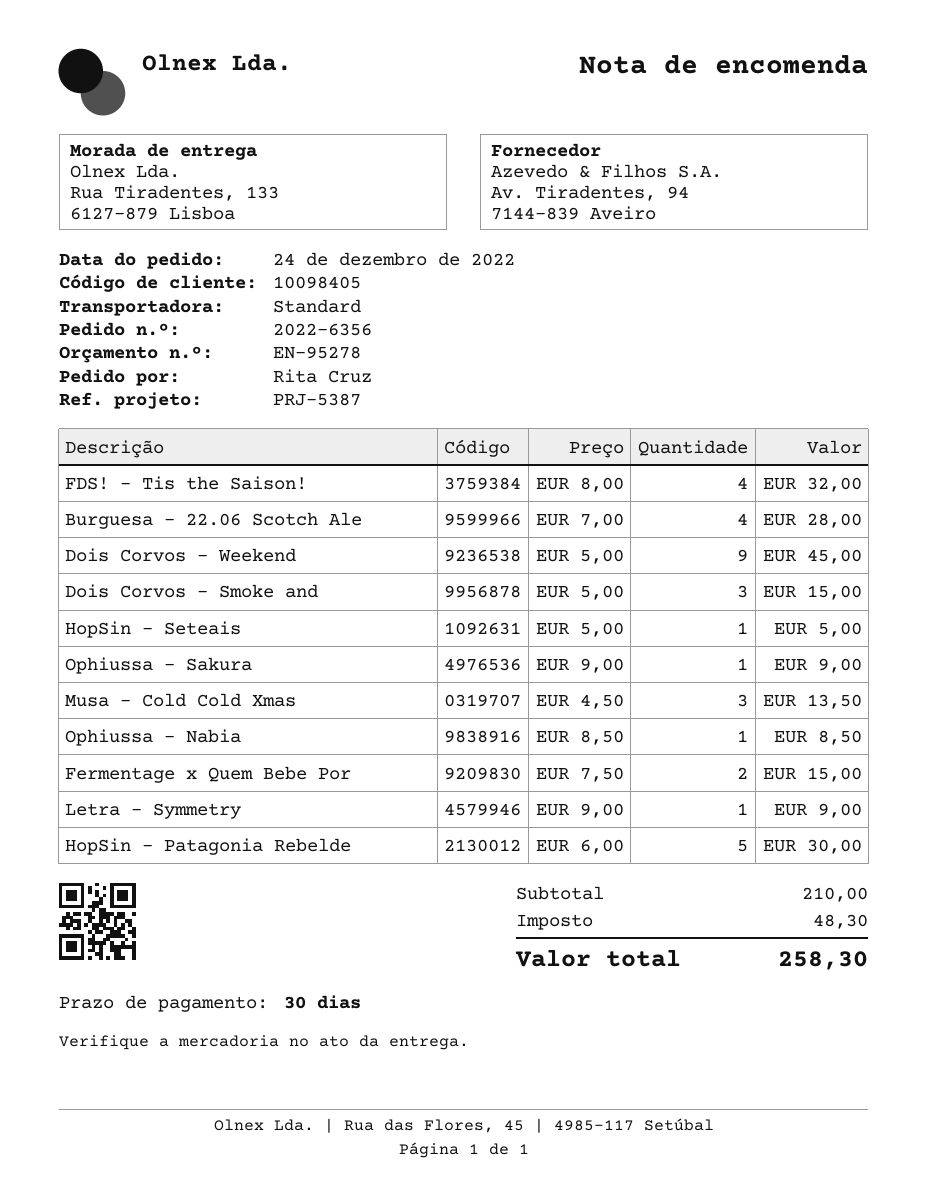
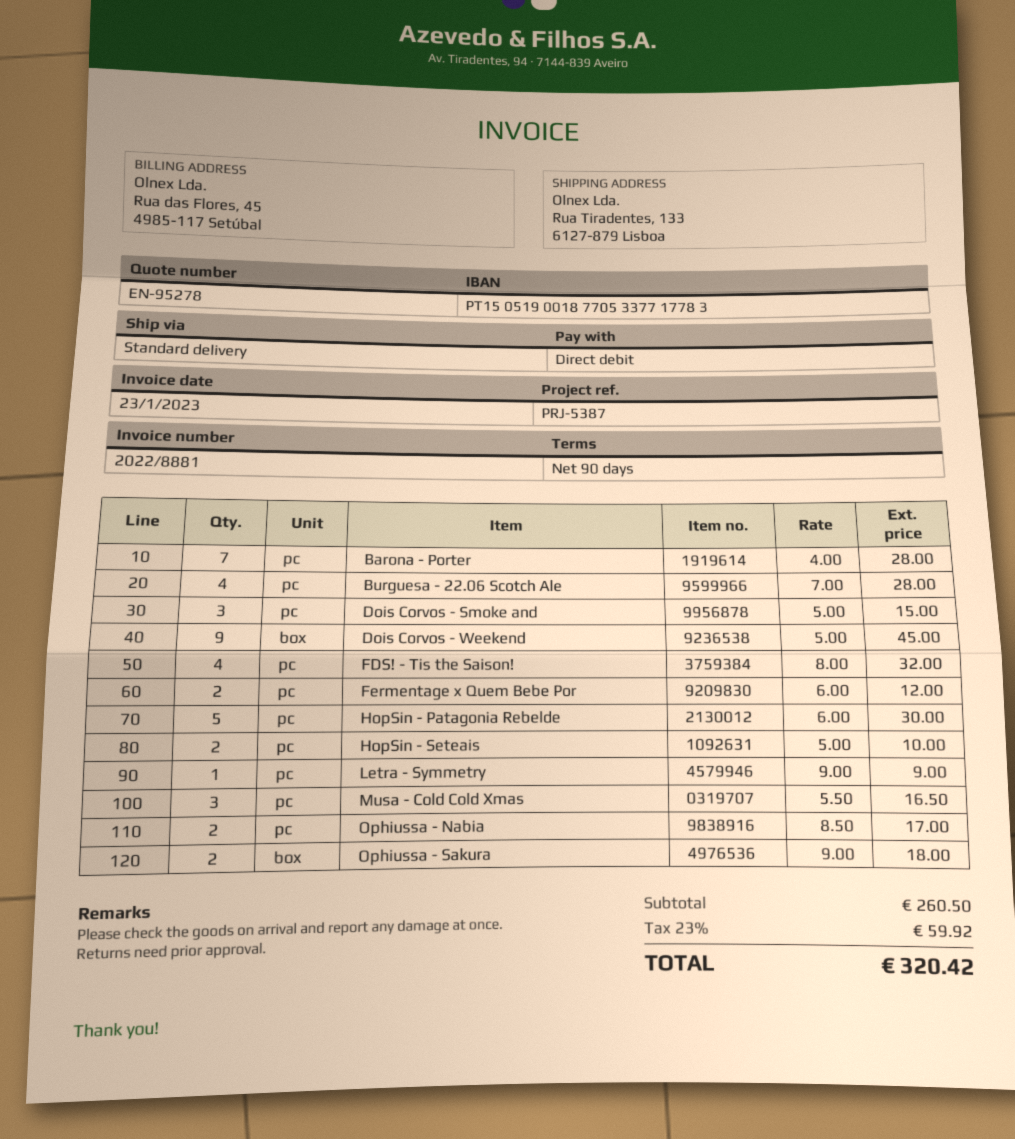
payment terms: 30 days -> 90 days
HopSin - Seteais: 1 x 5.00 = 5.00 -> 2 x 5.00 = 10.00
Ophiussa - Sakura: 1 x 9.00 = 9.00 -> 2 x 9.00 = 18.00
Musa - Cold Cold Xmas: 3 x 4.50 = 13.50 -> 3 x 5.50 = 16.50
Ophiussa - Nabia: 1 x 8.50 = 8.50 -> 2 x 8.50 = 17.00
Fermentage x Quem Bebe Por: 2 x 7.50 = 15.00 -> 2 x 6.00 = 12.00
Barona - Porter: none -> 7 x 4.00 = 28.00
subtotal: 210.00 -> 260.50
tax: 48.30 -> 59.92
total: 258.30 -> 320.42

